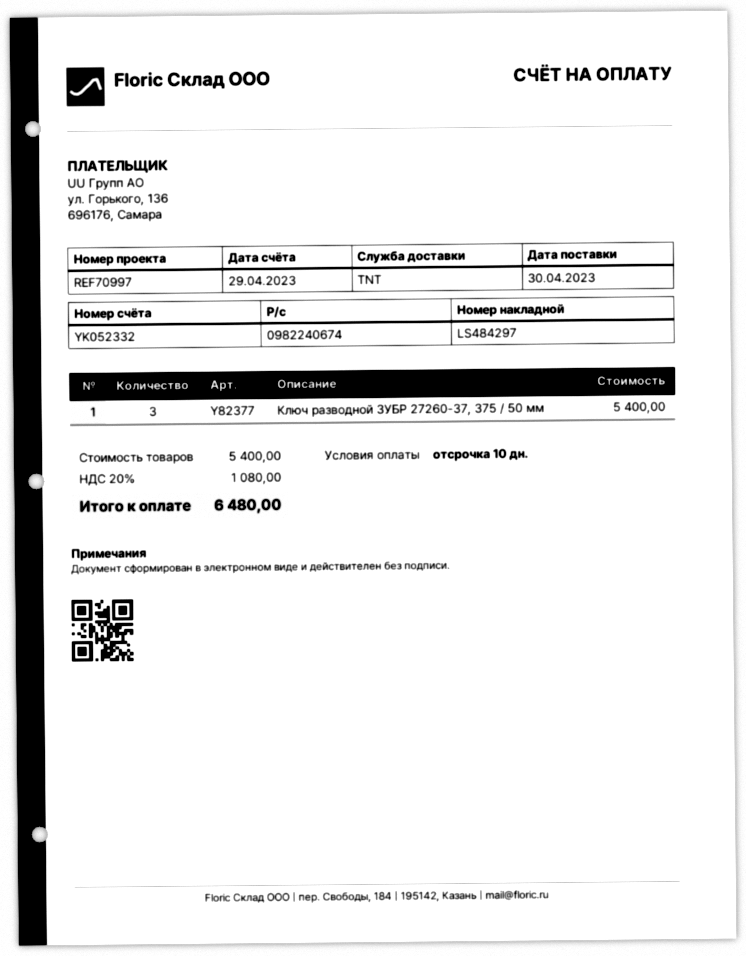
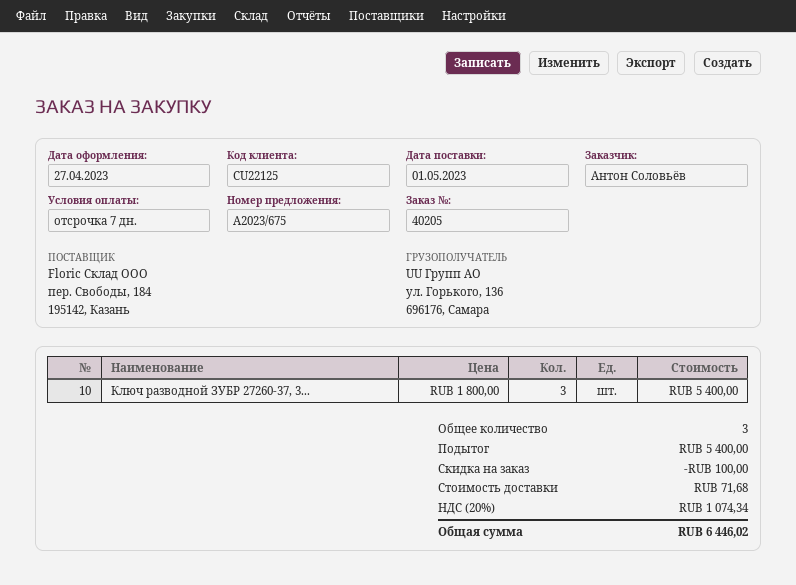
delivery date: 2023-04-30 -> 2023-05-01
payment terms: 10 days -> 7 days
discount: none -> 100.00
shipping: none -> 71.68
tax: 20% = 1080.00 -> 20% = 1074.34
total: 6480.00 -> 6446.02

